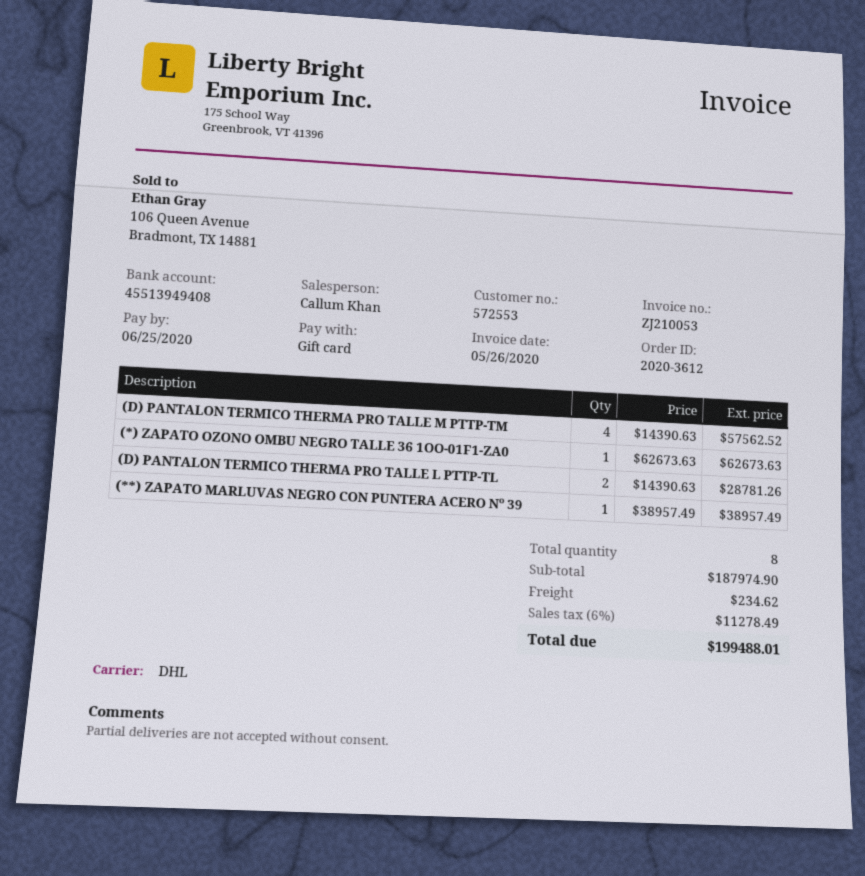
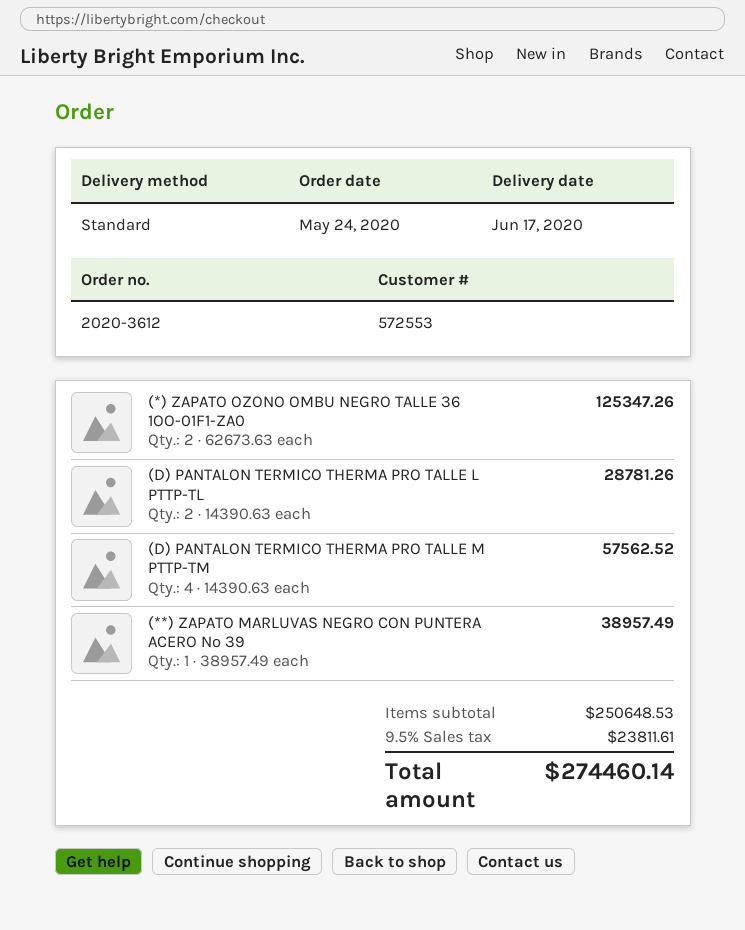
shipping method: DHL -> standard
(*) ZAPATO OZONO OMBU NEGRO TALLE 36 1OO-01F1-ZA0: 1 x 62673.63 = 62673.63 -> 2 x 62673.63 = 125347.26
subtotal: 187974.90 -> 250648.53
shipping: 234.62 -> none
tax: 6% = 11278.49 -> 9.5% = 23811.61
total: 199488.01 -> 274460.14

